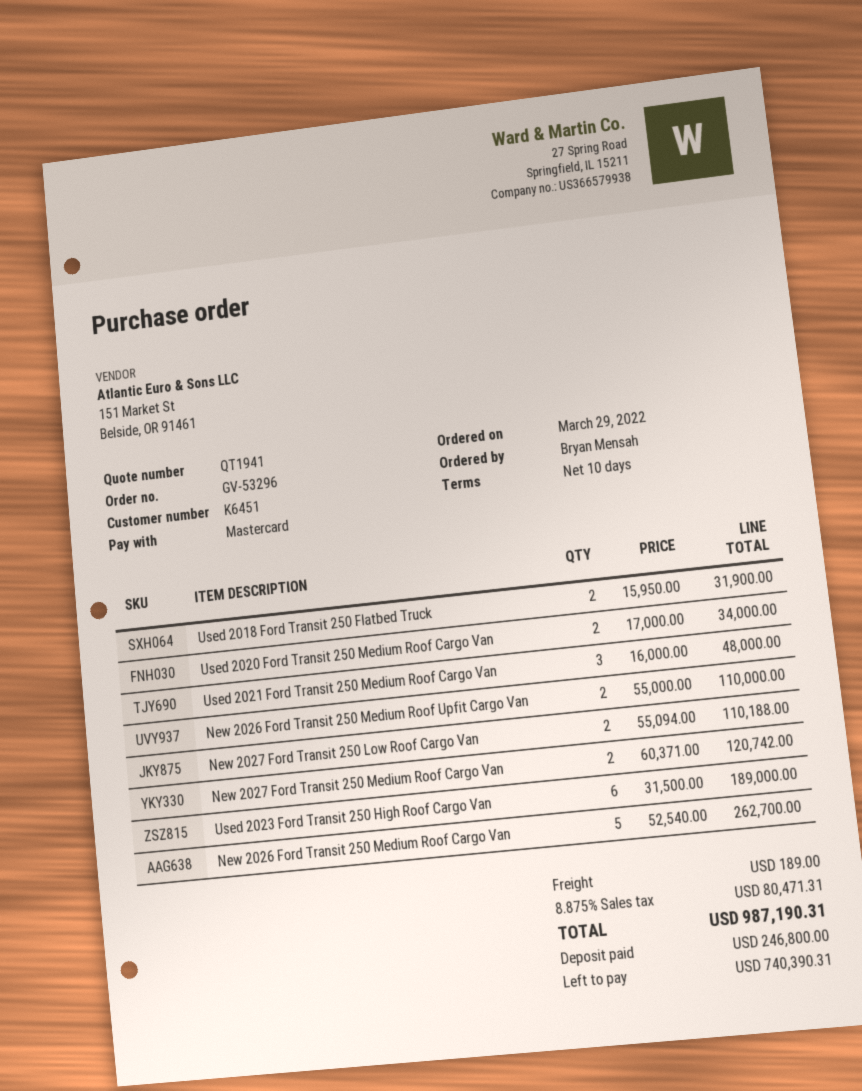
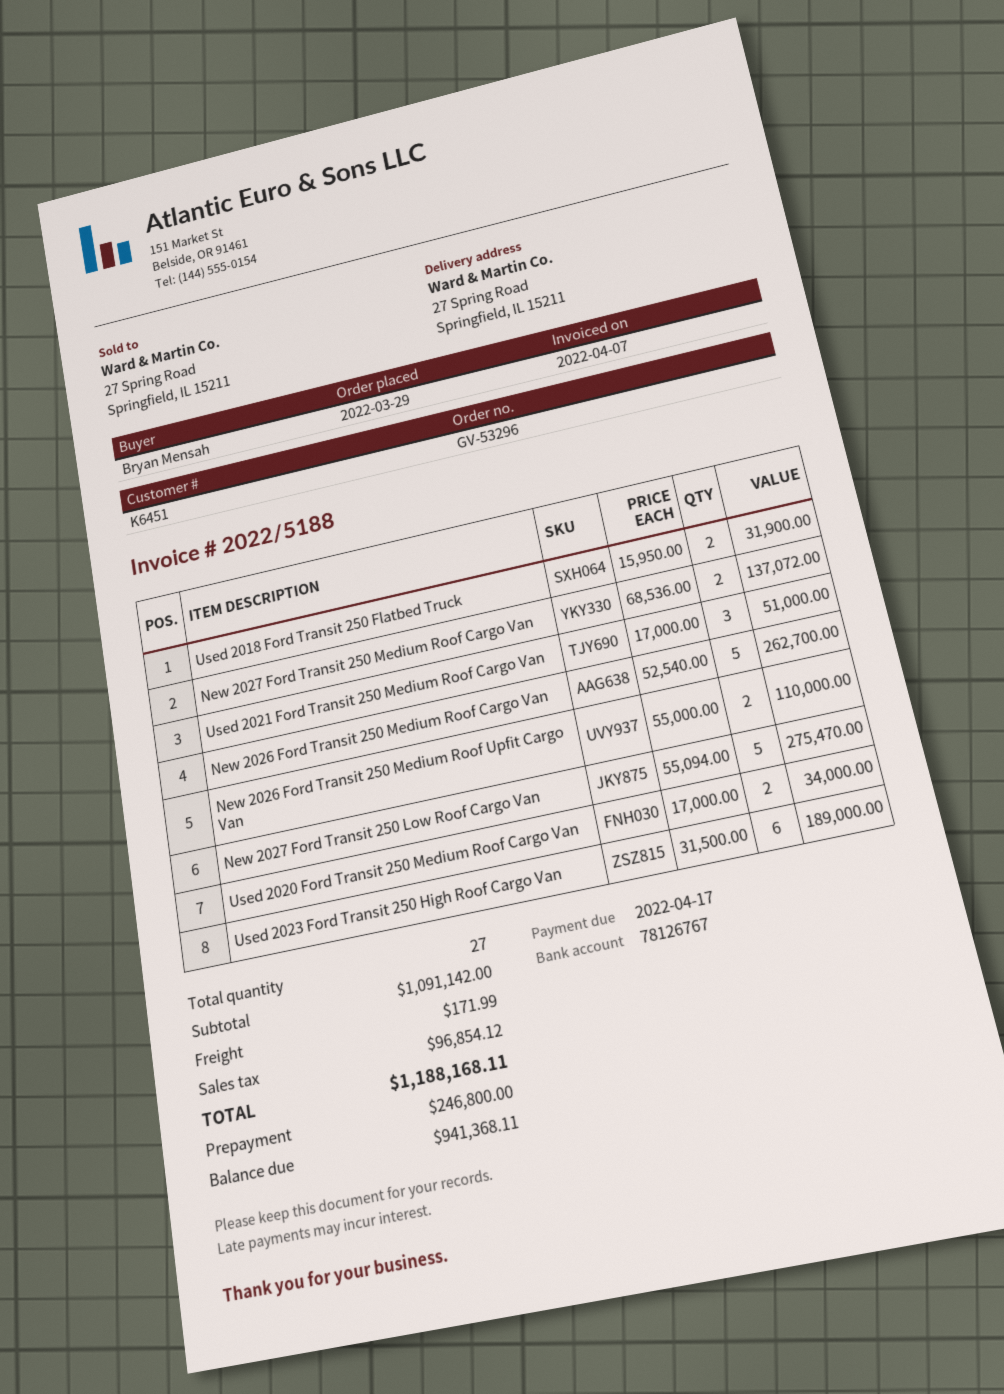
Used 2021 Ford Transit 250 Medium Roof Cargo Van: 3 x 16000.00 = 48000.00 -> 3 x 17000.00 = 51000.00
New 2027 Ford Transit 250 Low Roof Cargo Van: 2 x 55094.00 = 110188.00 -> 5 x 55094.00 = 275470.00
New 2027 Ford Transit 250 Medium Roof Cargo Van: 2 x 60371.00 = 120742.00 -> 2 x 68536.00 = 137072.00
shipping: 189.00 -> 171.99
tax: 80471.31 -> 96854.12
total: 987190.31 -> 1188168.11
balance: 740390.31 -> 941368.11

